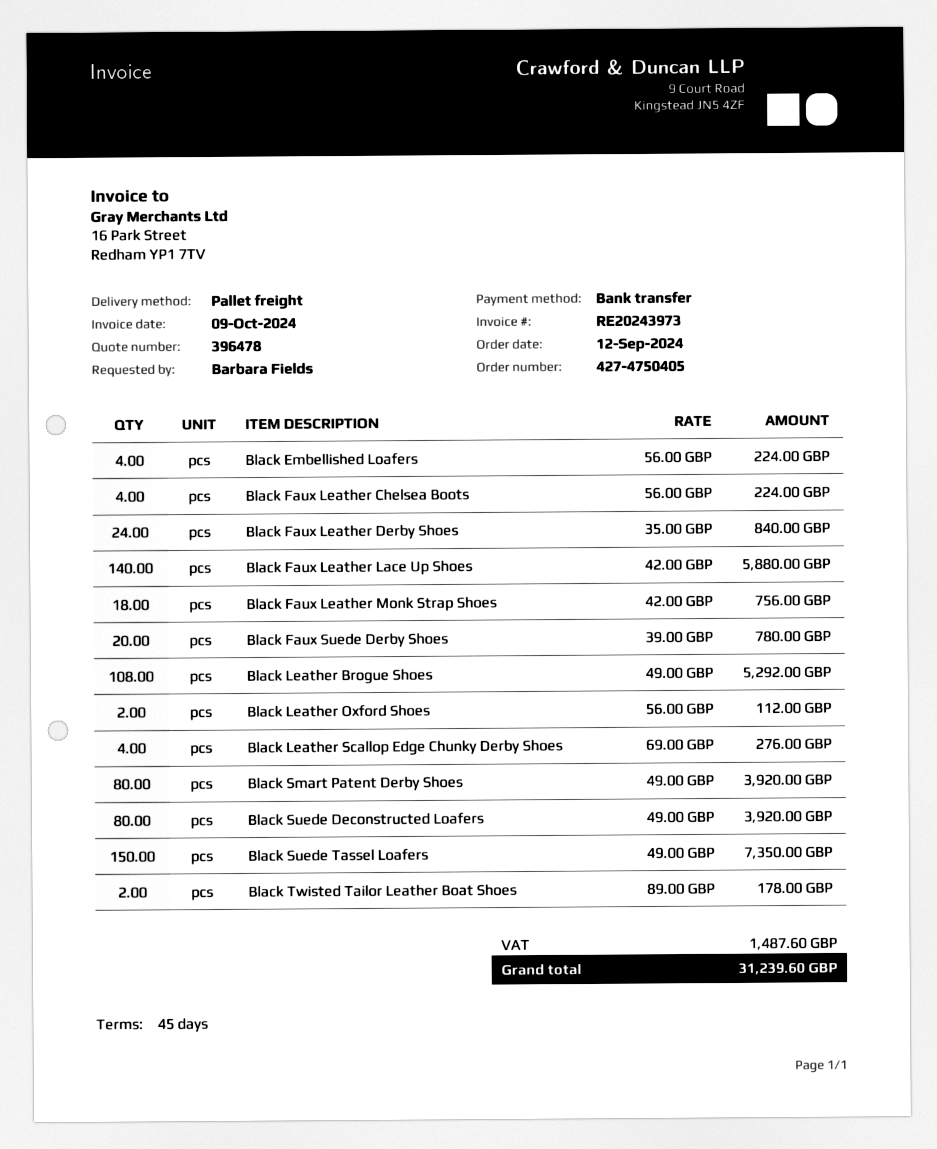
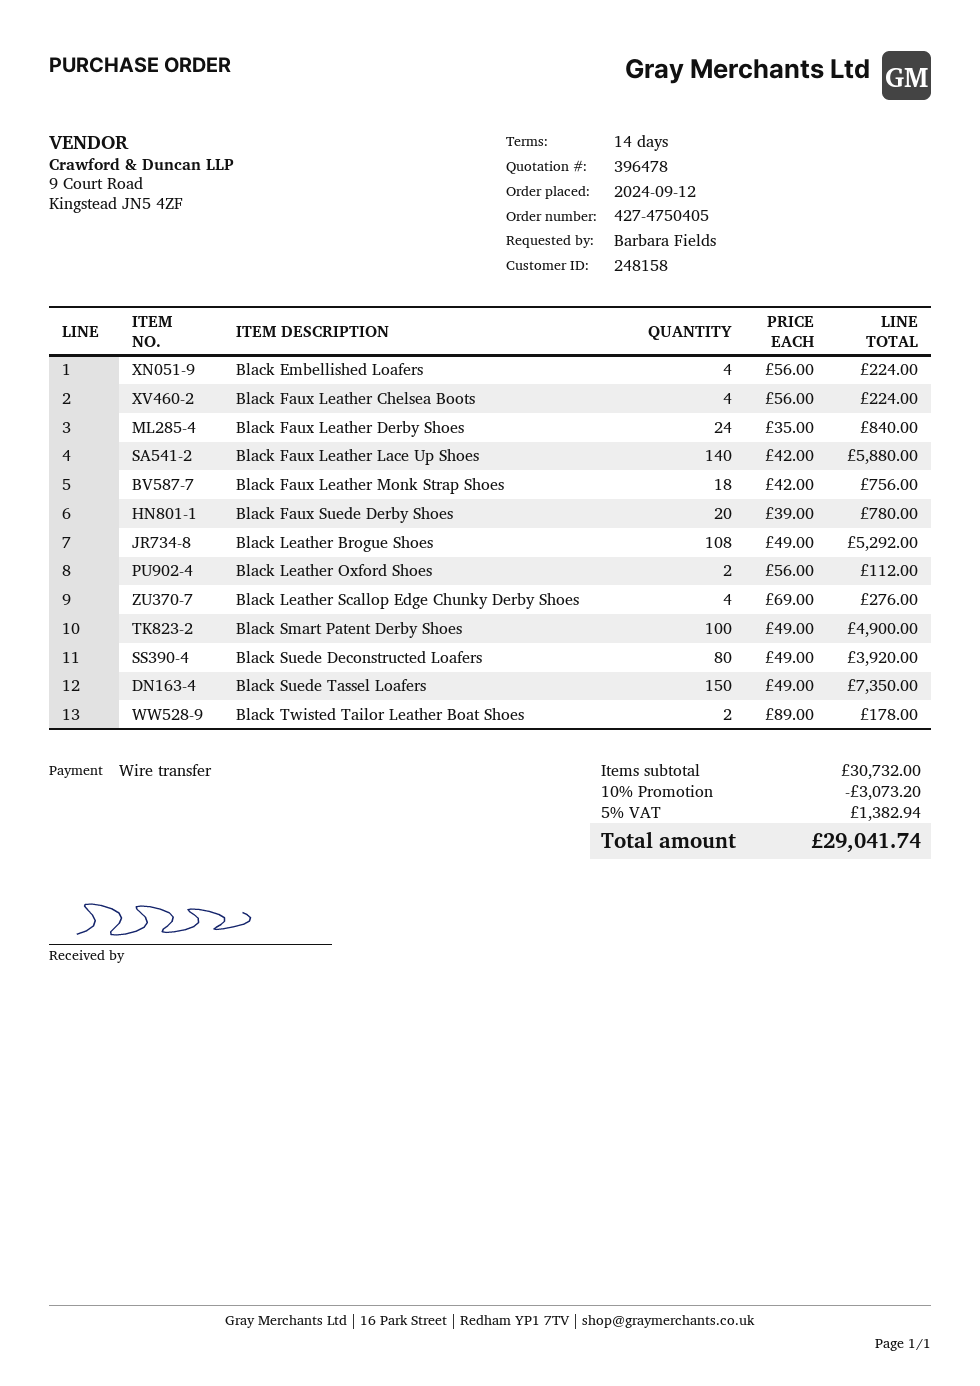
payment terms: 45 days -> 14 days
Black Smart Patent Derby Shoes: 80 x 49.00 = 3920.00 -> 100 x 49.00 = 4900.00
discount: none -> 10% = 3073.20
tax: 1487.60 -> 1382.94
total: 31239.60 -> 29041.74

